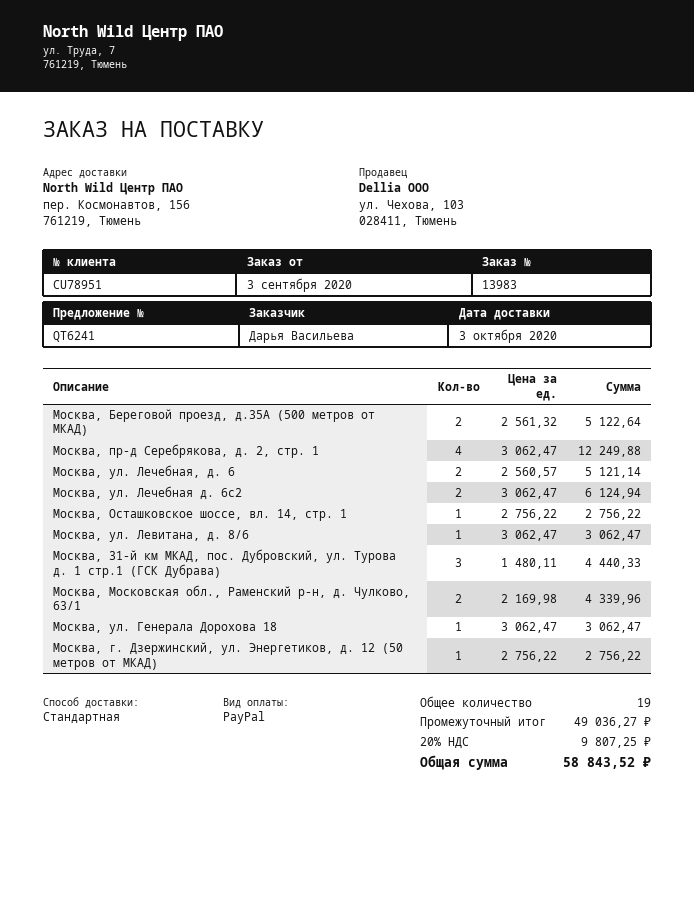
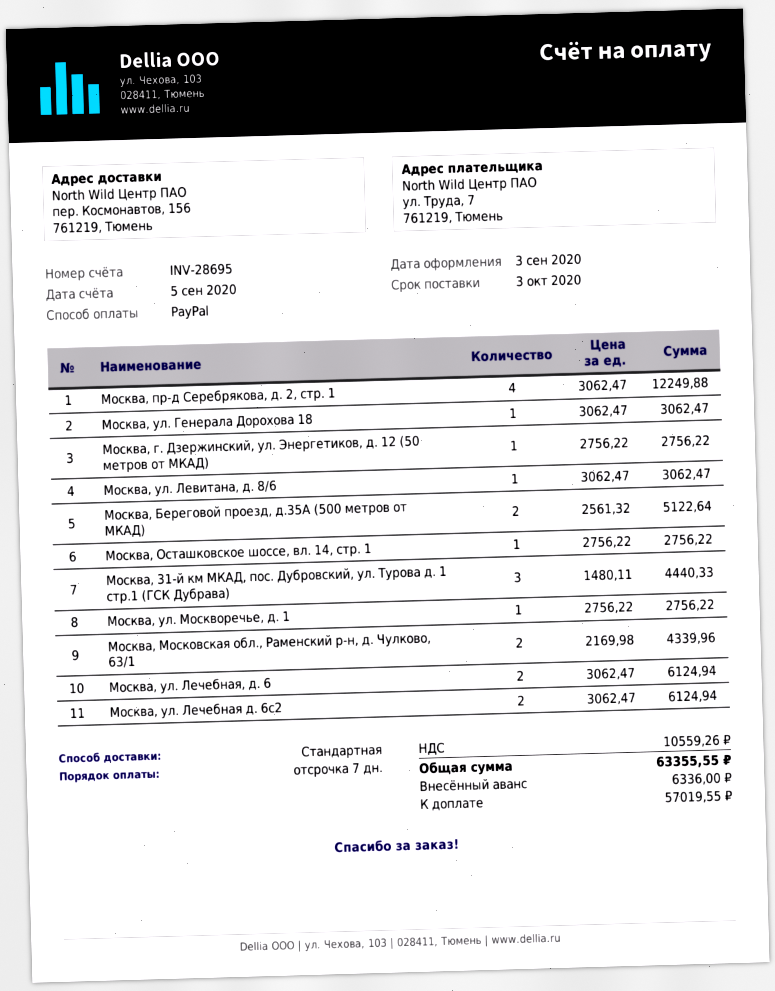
Москва, ул. Лечебная, д. 6: 2 x 2560.57 = 5121.14 -> 2 x 3062.47 = 6124.94
Москва, ул. Москворечье, д. 1: none -> 1 x 2756.22 = 2756.22
tax: 9807.25 -> 10559.26
total: 58843.52 -> 63355.55

